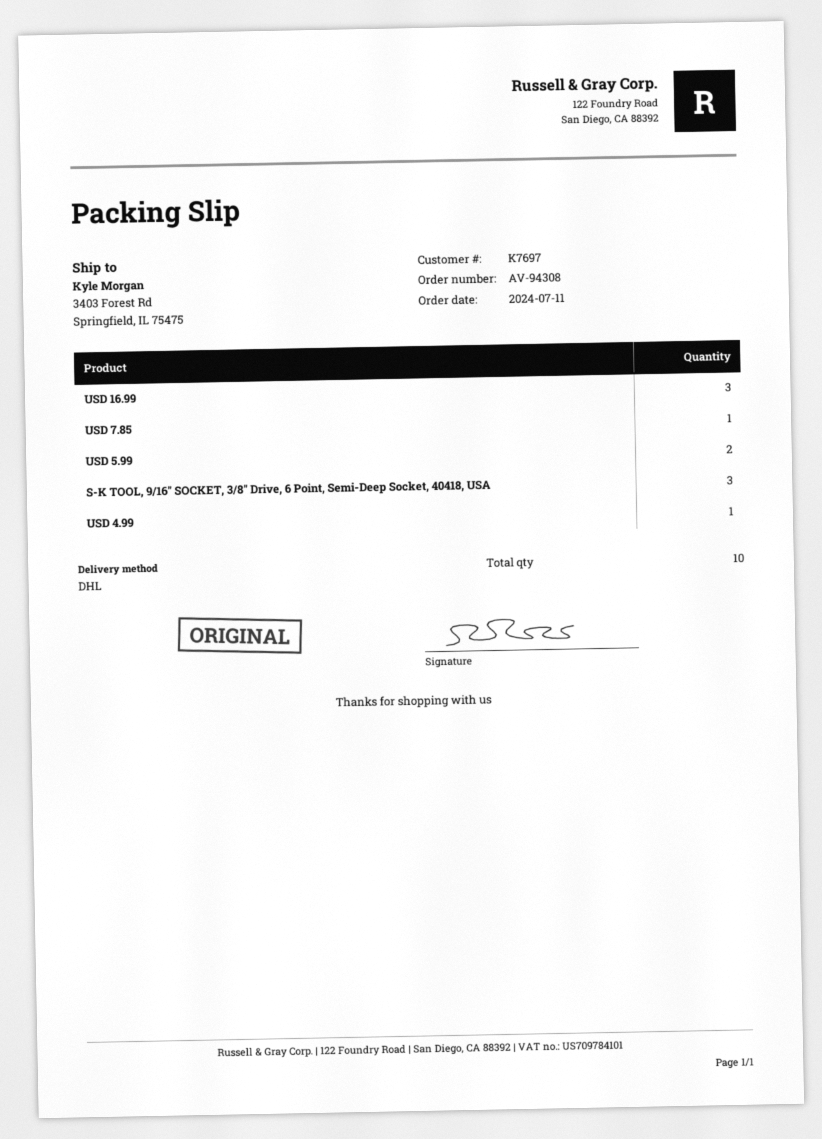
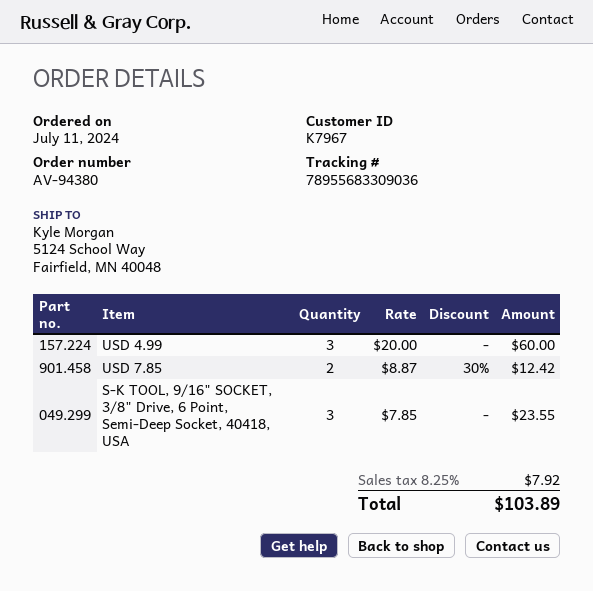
order number: AV-94308 -> AV-94380
customer number: K7697 -> K7967
ship to: 3403 Forest Rd, Springfield, IL 75475 -> 5124 School Way, Fairfield, MN 40048
USD 16.99: 3 -> none
USD 7.85: 1 -> 2
USD 5.99: 2 -> none
USD 4.99: 1 -> 3

